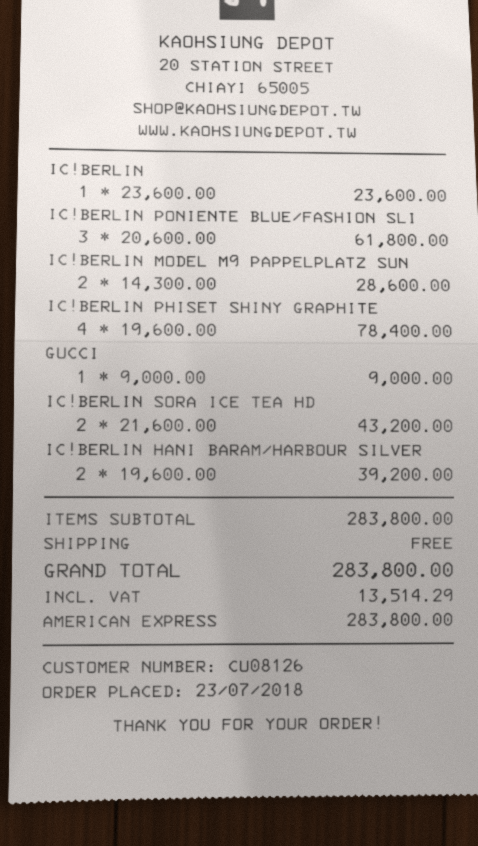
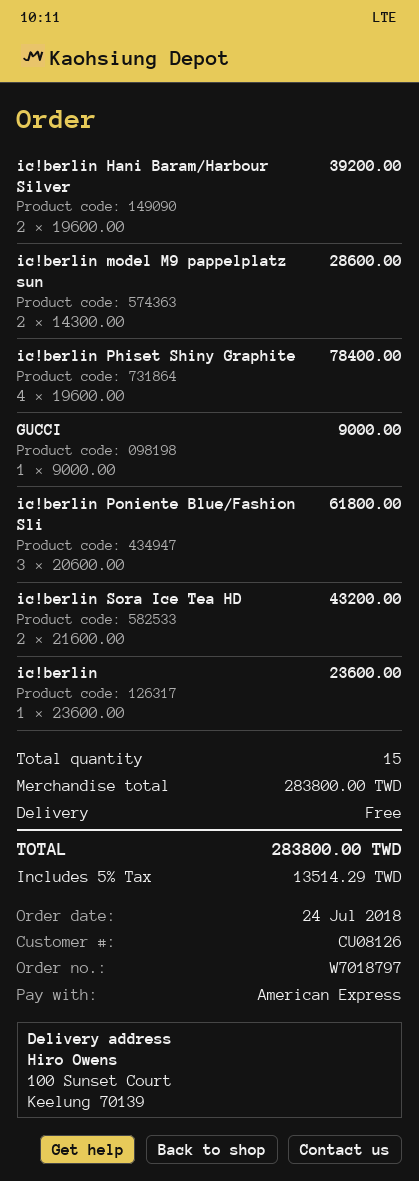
order date: 2018-07-23 -> 2018-07-24

